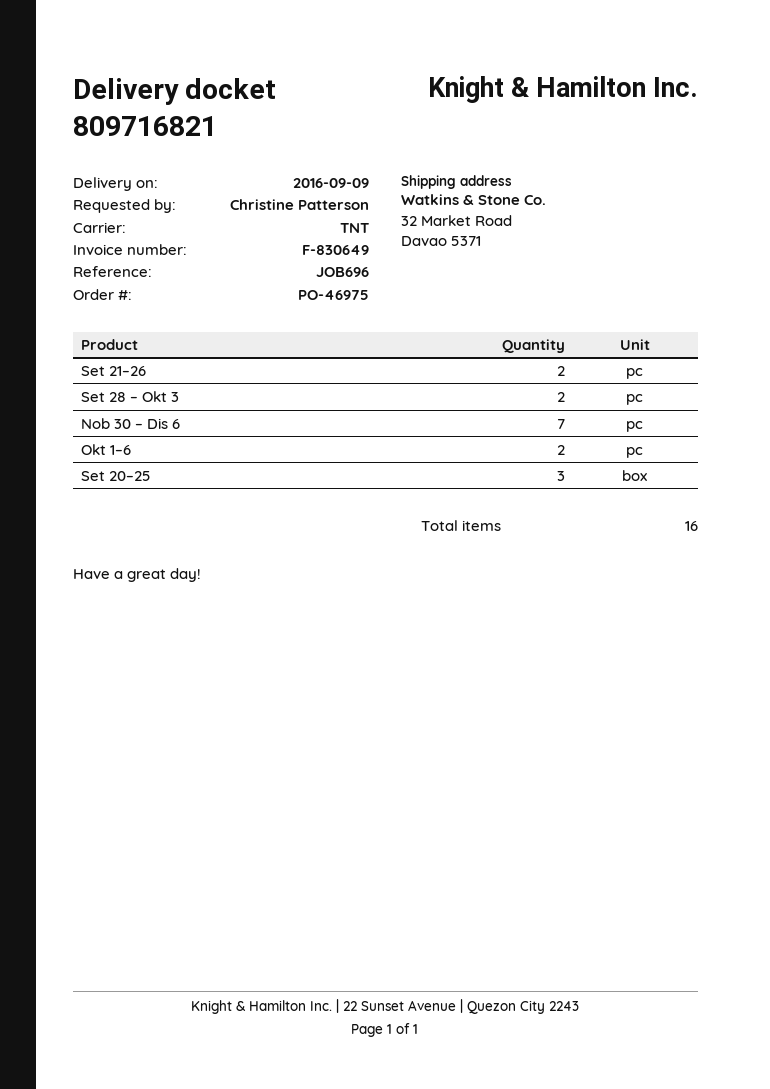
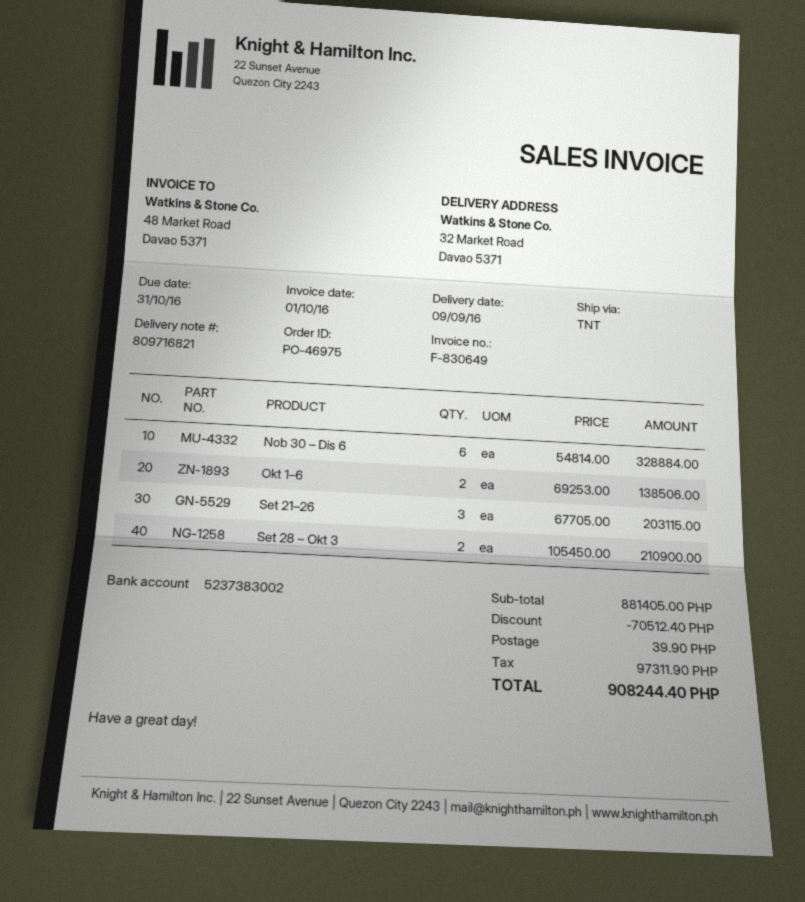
Set 21–26: 2 -> 3
Nob 30 – Dis 6: 7 -> 6
Set 20–25: 3 -> none

